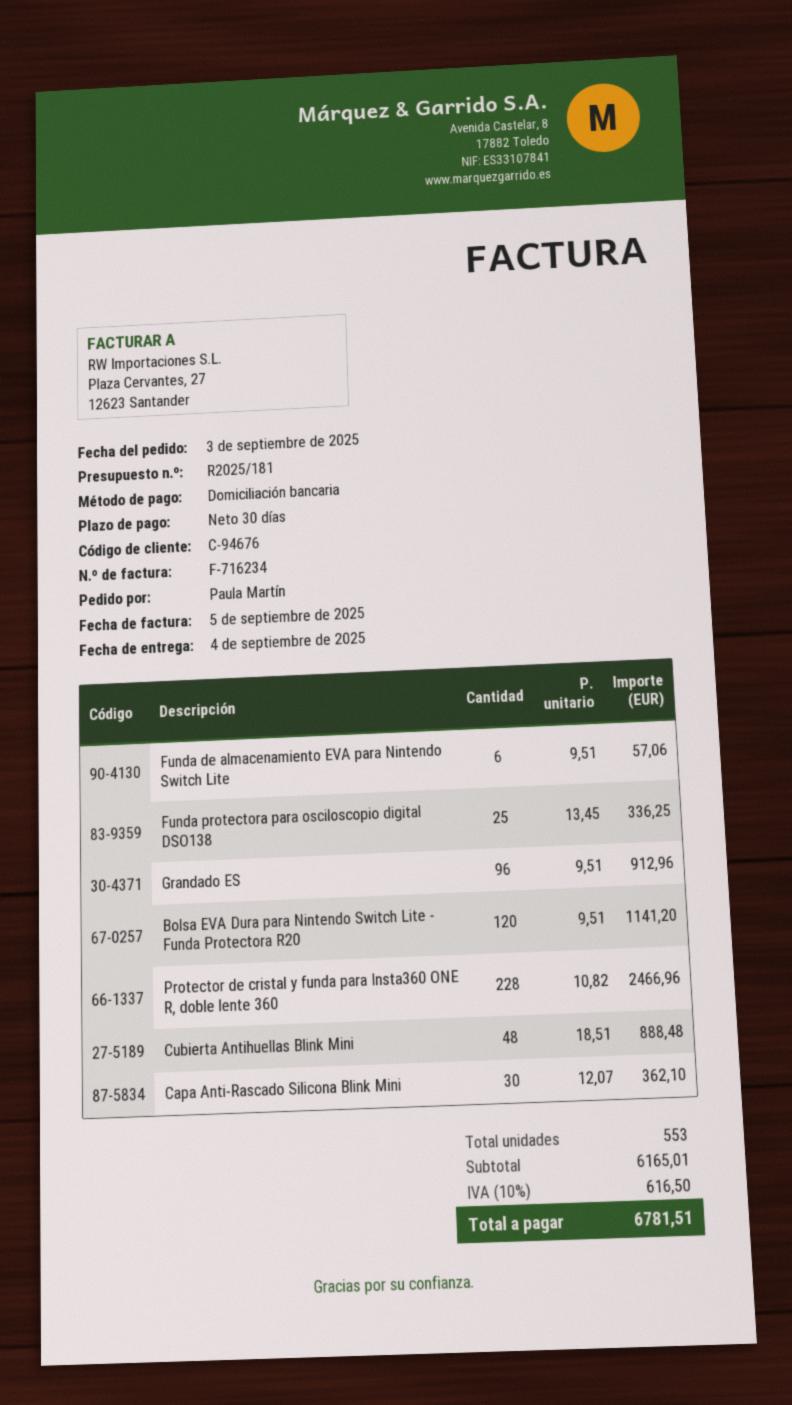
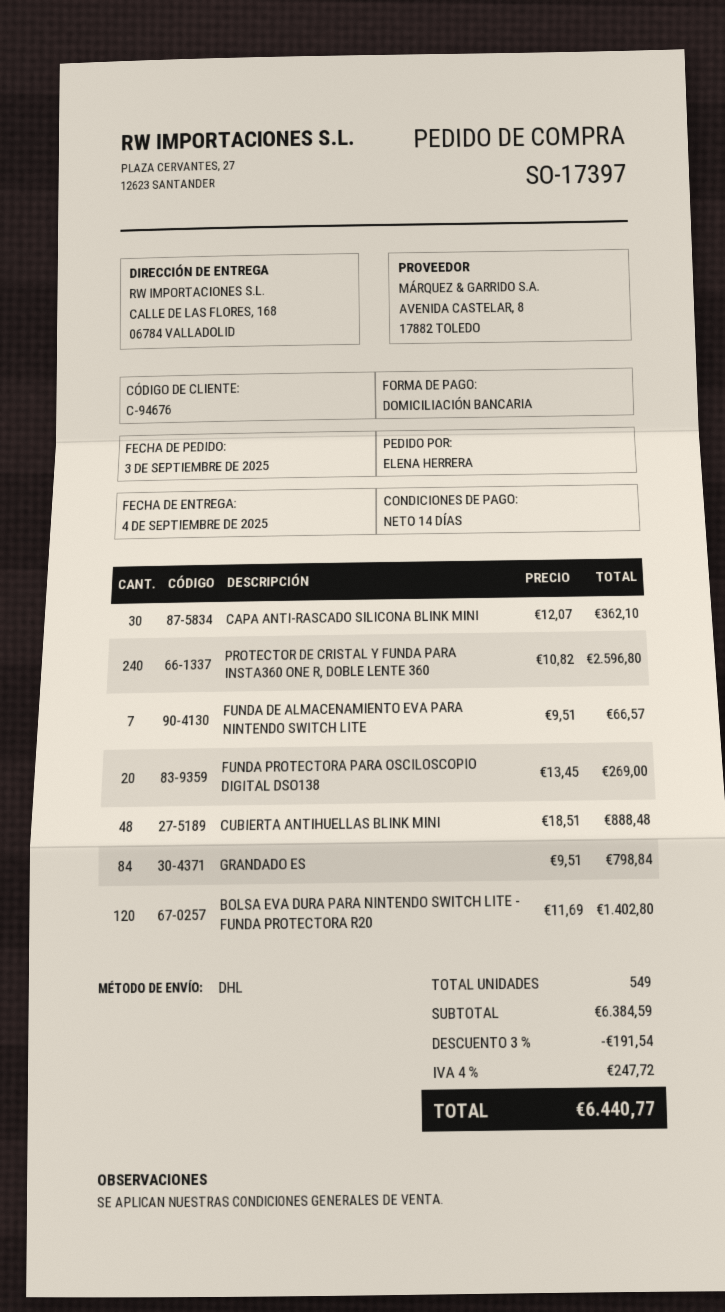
payment terms: 30 days -> 14 days
ordered by: Paula Martín -> ELENA HERRERA
Funda de almacenamiento EVA para Nintendo Switch Lite: 6 x 9.51 = 57.06 -> 7 x 9.51 = 66.57
Funda protectora para osciloscopio digital DSO138: 25 x 13.45 = 336.25 -> 20 x 13.45 = 269.00
Grandado ES: 96 x 9.51 = 912.96 -> 84 x 9.51 = 798.84
Bolsa EVA Dura para Nintendo Switch Lite - Funda Protectora R20: 120 x 9.51 = 1141.20 -> 120 x 11.69 = 1402.80
Protector de cristal y funda para Insta360 ONE R, doble lente 360: 228 x 10.82 = 2466.96 -> 240 x 10.82 = 2596.80
total quantity: 553 -> 549
subtotal: 6165.01 -> 6384.59
discount: none -> 3% = 191.54
tax: 10% = 616.50 -> 4% = 247.72
total: 6781.51 -> 6440.77

